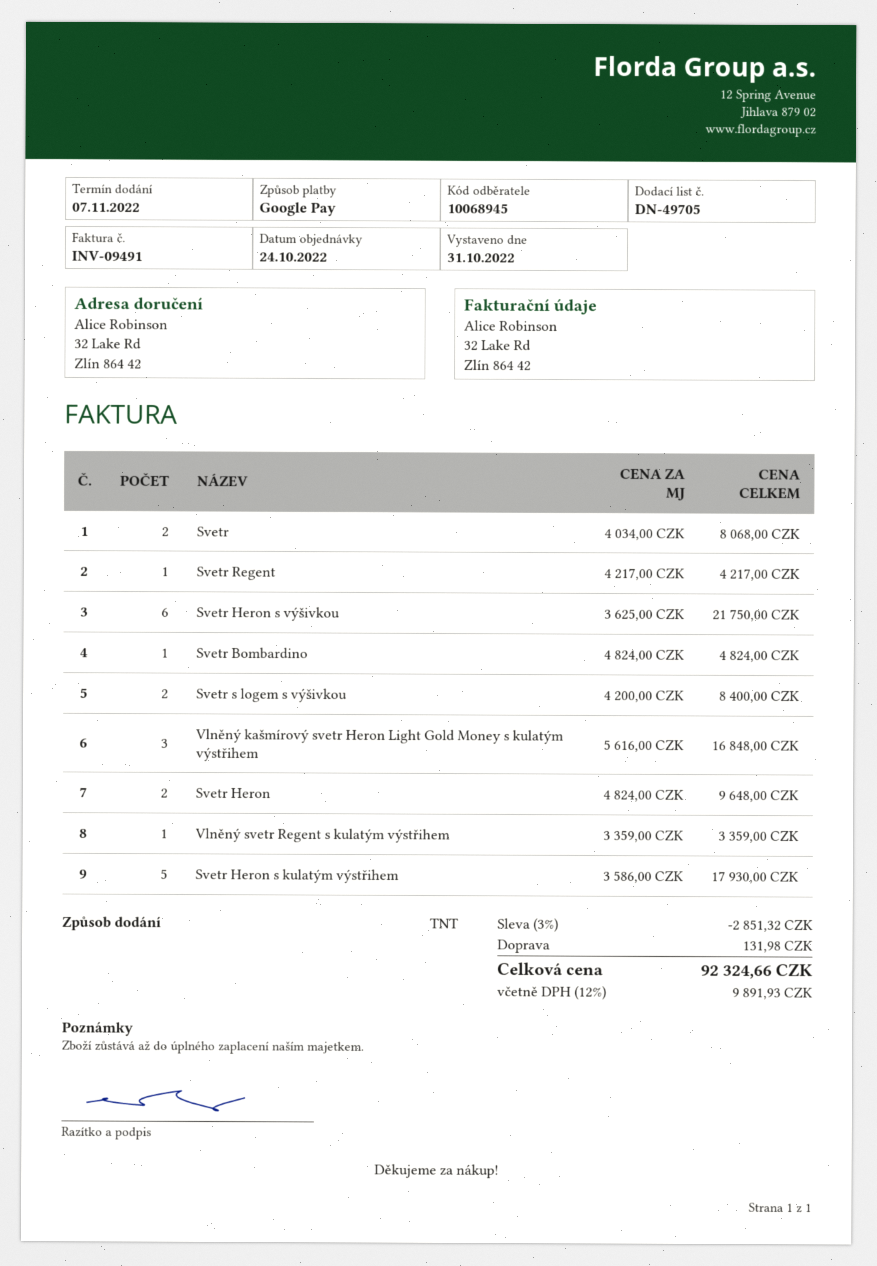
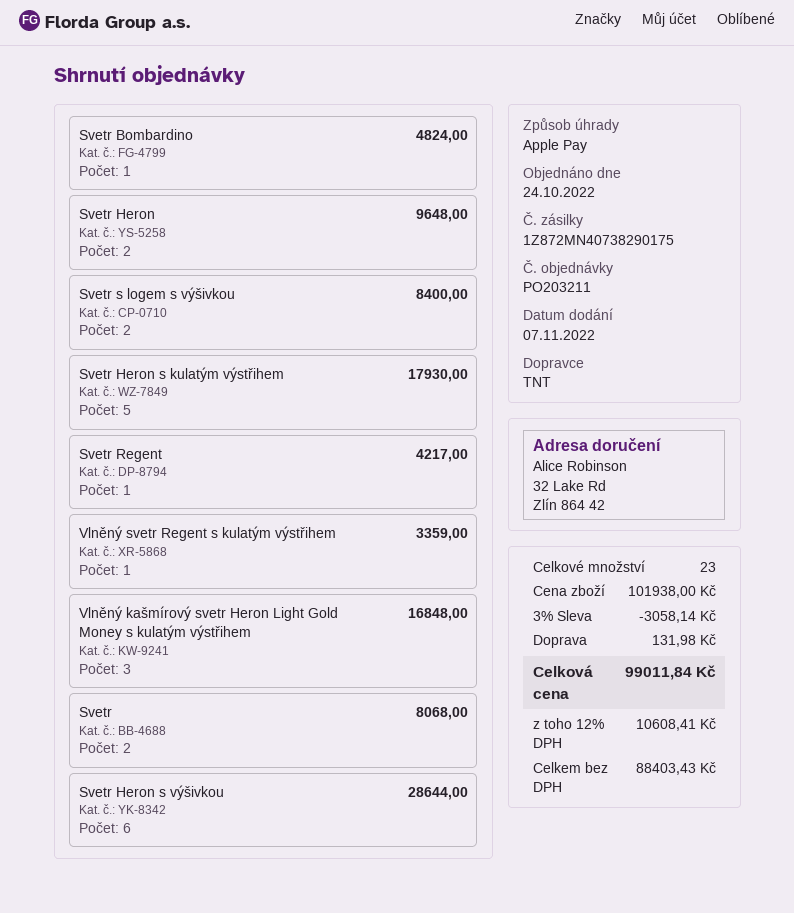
payment method: Google Pay -> Apple Pay
Svetr Heron s výšivkou: 6 for 21750.00 -> 6 for 28644.00
discount: 3% = 2851.32 -> 3% = 3058.14
tax: 12% = 9891.93 -> 12% = 10608.41
total: 92324.66 -> 99011.84

